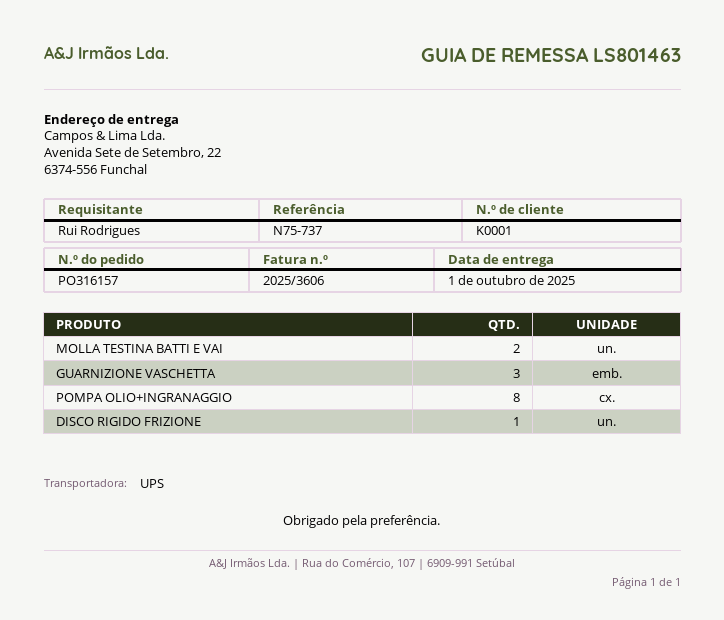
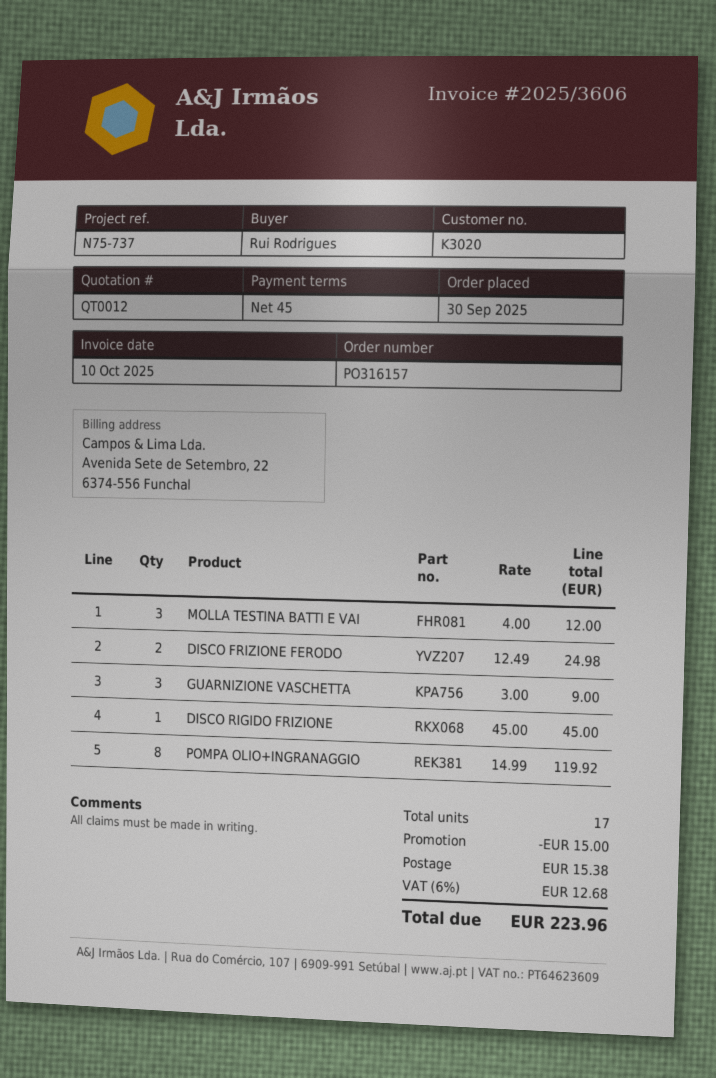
customer number: K0001 -> K3020
MOLLA TESTINA BATTI E VAI: 2 -> 3
DISCO FRIZIONE FERODO: none -> 2

